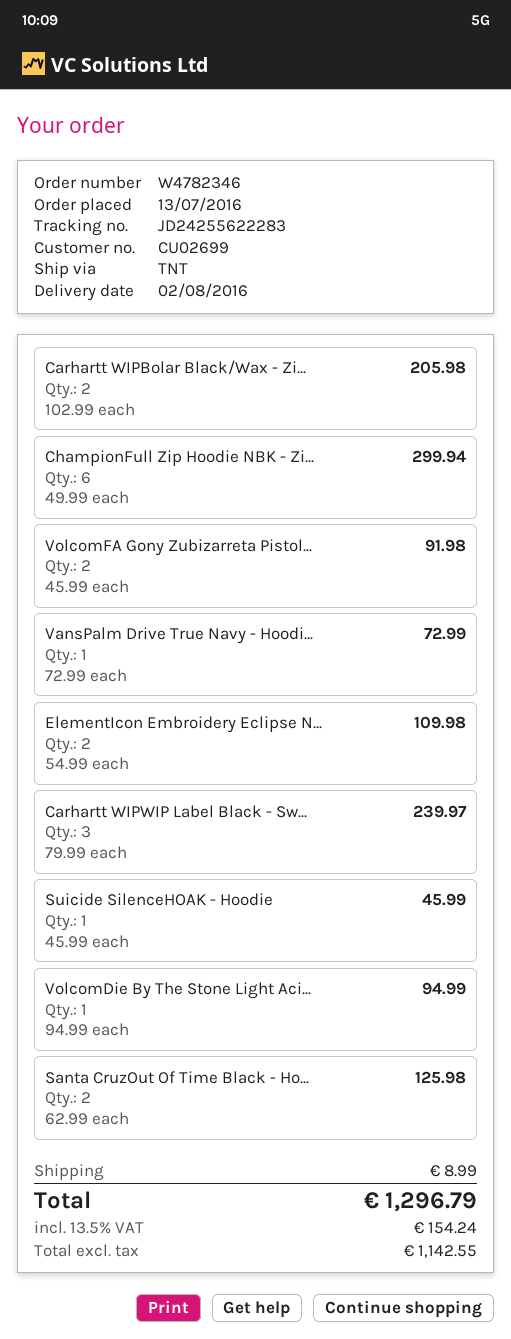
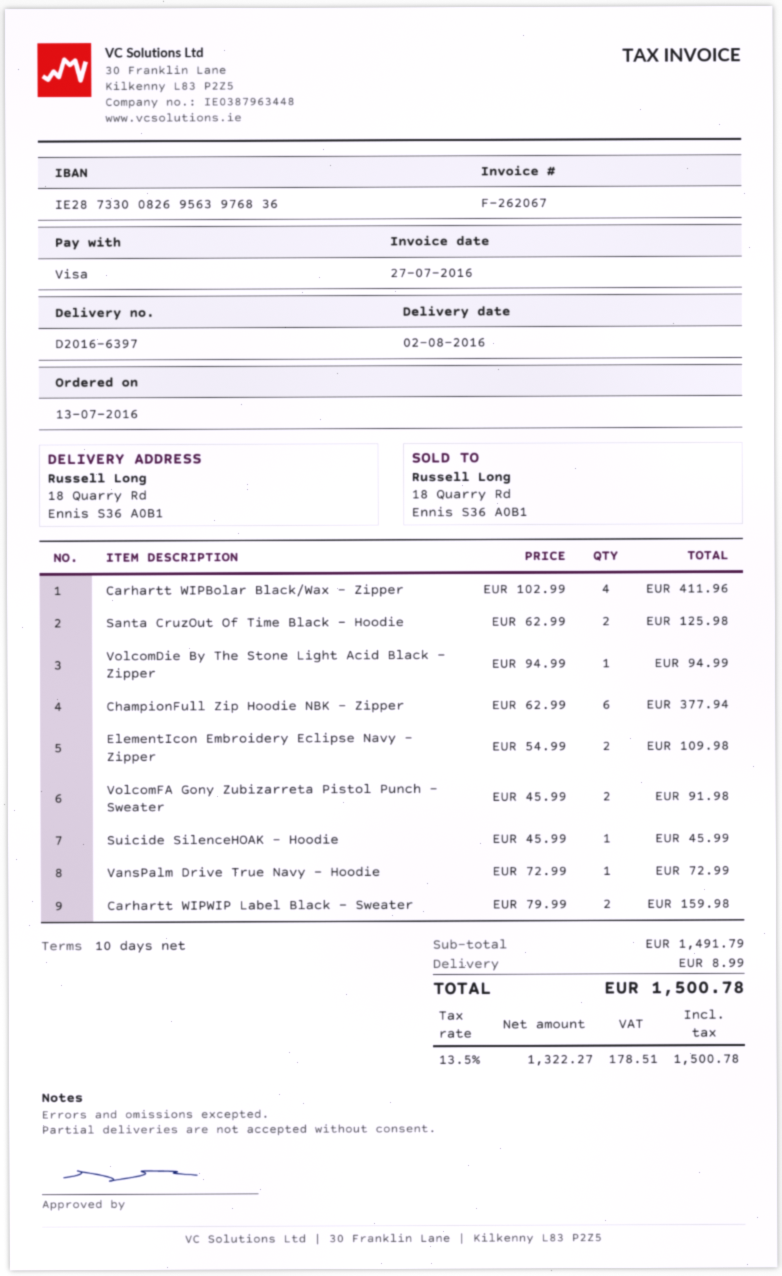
Carhartt WIPBolar Black/Wax - Zi...: 2 x 102.99 = 205.98 -> 4 x 102.99 = 411.96
ChampionFull Zip Hoodie NBK - Zi...: 6 x 49.99 = 299.94 -> 6 x 62.99 = 377.94
Carhartt WIPWIP Label Black - Sw...: 3 x 79.99 = 239.97 -> 2 x 79.99 = 159.98
net: 1142.55 -> 1322.27
tax: 13.5% = 154.24 -> 13.5% = 178.51
total: 1296.79 -> 1500.78

